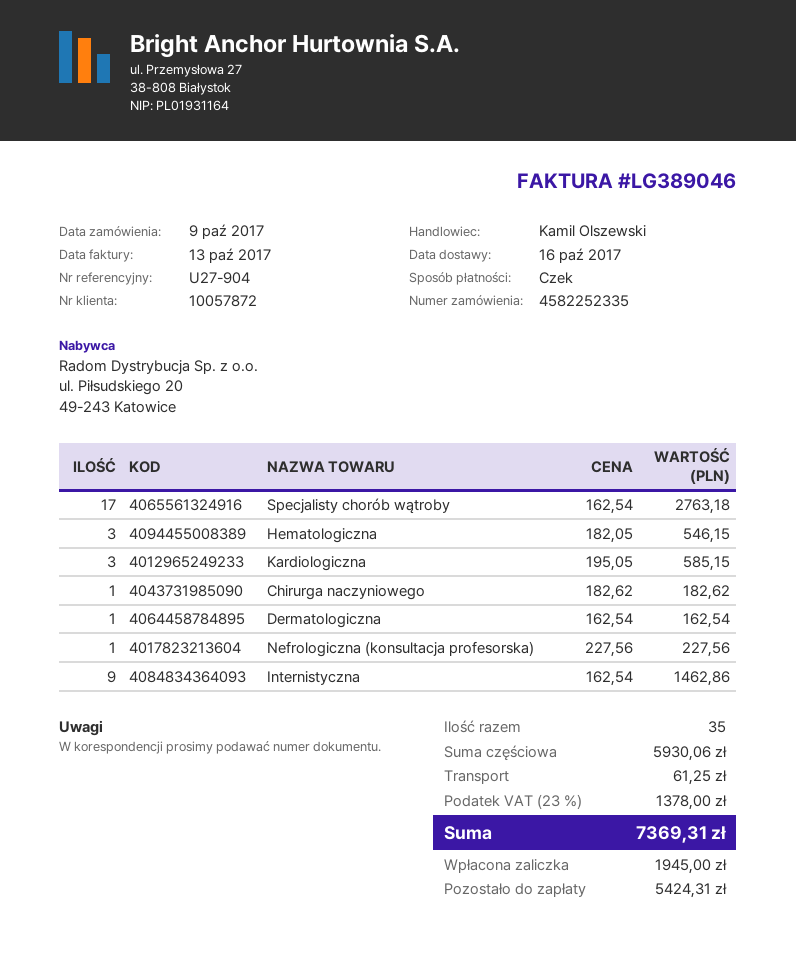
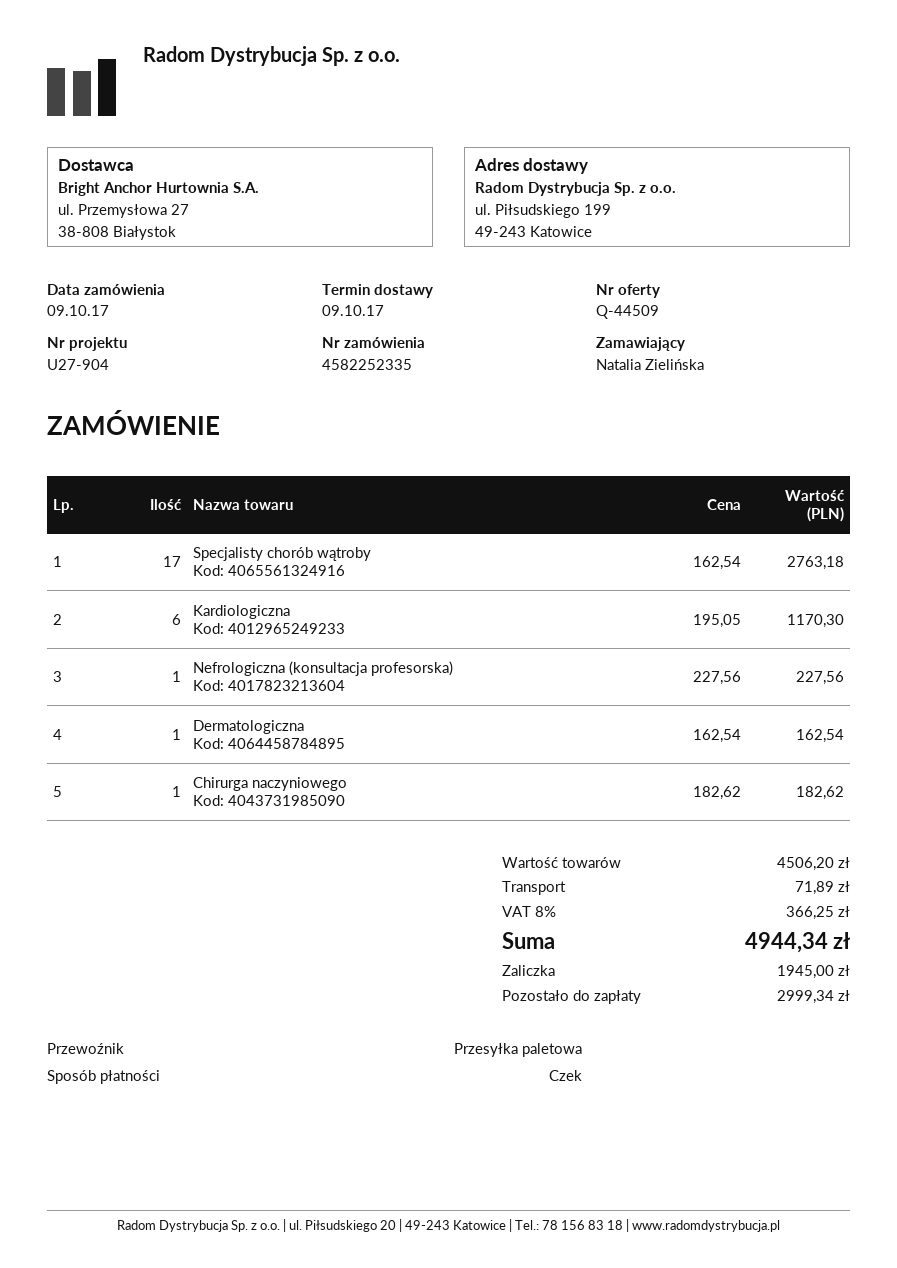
delivery date: 2017-10-16 -> 2017-10-09
Hematologiczna: 3 x 182.05 = 546.15 -> none
Kardiologiczna: 3 x 195.05 = 585.15 -> 6 x 195.05 = 1170.30
Internistyczna: 9 x 162.54 = 1462.86 -> none
subtotal: 5930.06 -> 4506.20
shipping: 61.25 -> 71.89
tax: 23% = 1378.00 -> 8% = 366.25
total: 7369.31 -> 4944.34
balance: 5424.31 -> 2999.34

